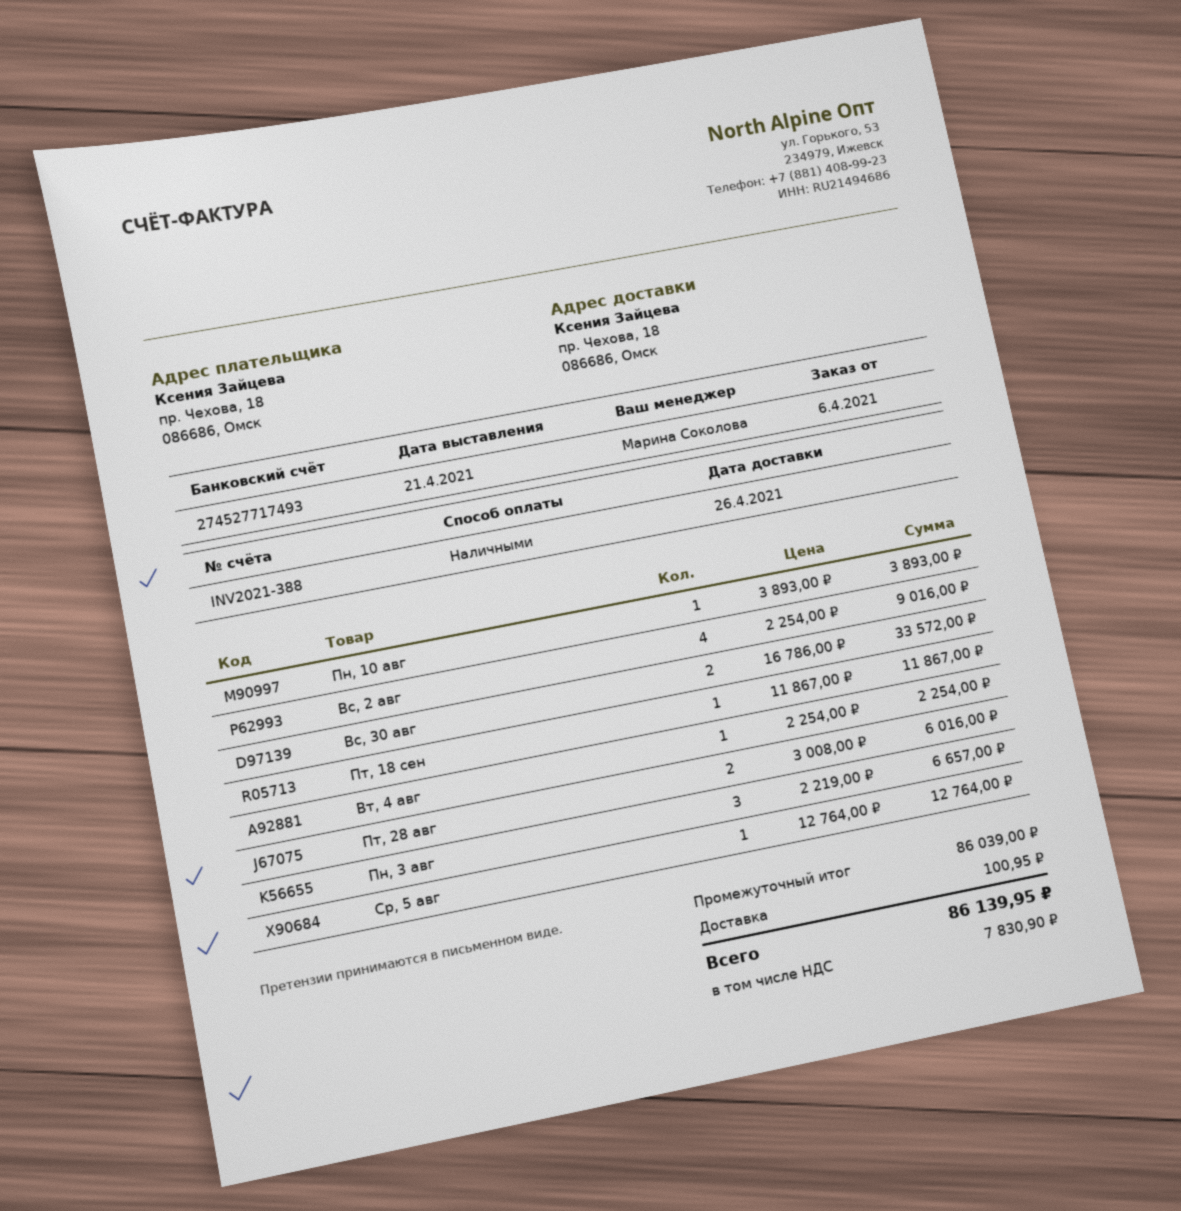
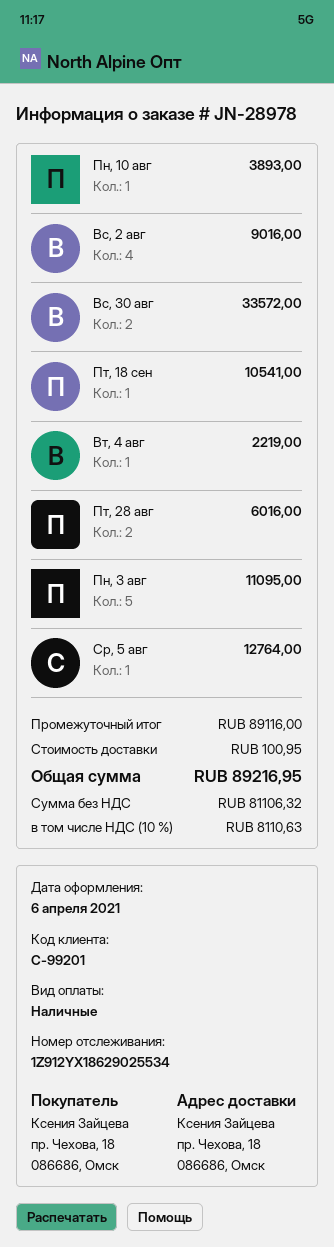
Пт, 18 сен: 1 for 11867.00 -> 1 for 10541.00
Вт, 4 авг: 1 for 2254.00 -> 1 for 2219.00
Пн, 3 авг: 3 for 6657.00 -> 5 for 11095.00
subtotal: 86039.00 -> 89116.00
tax: 7830.90 -> 8110.63
total: 86139.95 -> 89216.95

